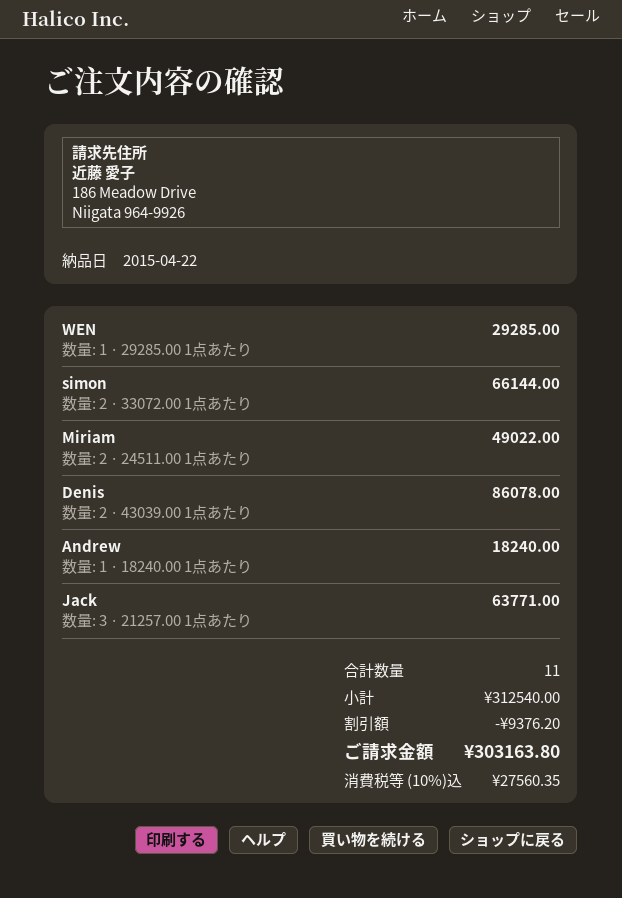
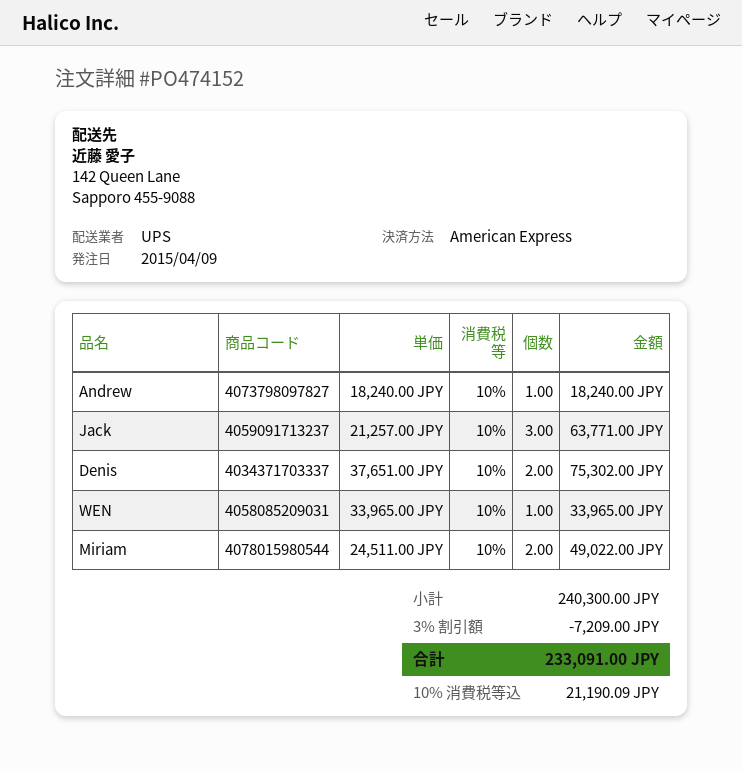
WEN: 1 x 29285.00 = 29285.00 -> 1 x 33965.00 = 33965.00
simon: 2 x 33072.00 = 66144.00 -> none
Denis: 2 x 43039.00 = 86078.00 -> 2 x 37651.00 = 75302.00
subtotal: 312540.00 -> 240300.00
discount: 9376.20 -> 7209.00
tax: 10% = 27560.35 -> 10% = 21190.09
total: 303163.80 -> 233091.00

